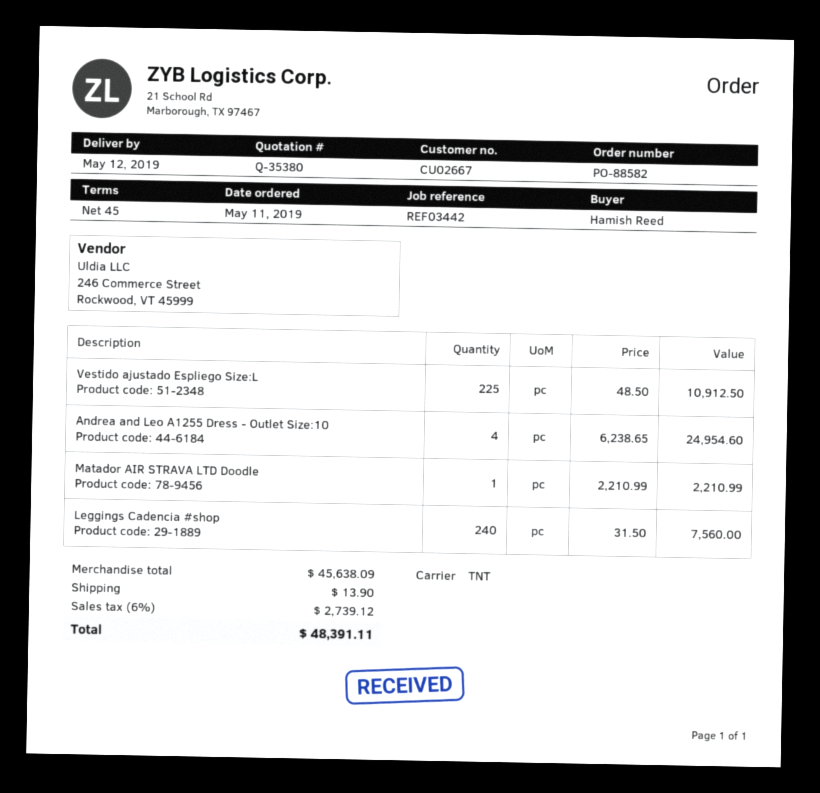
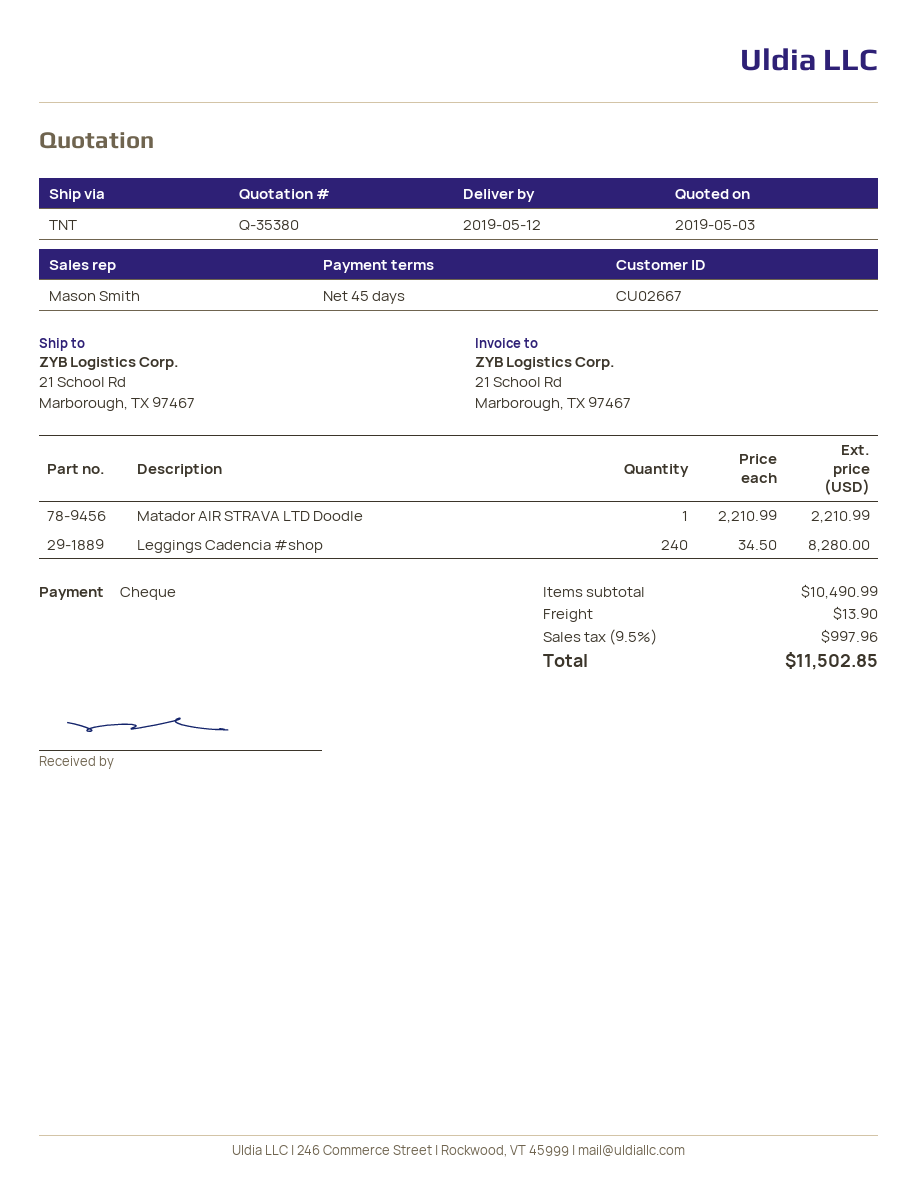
Vestido ajustado Espliego Size:L: 225 x 48.50 = 10912.50 -> none
Andrea and Leo A1255 Dress - Outlet Size:10: 4 x 6238.65 = 24954.60 -> none
Leggings Cadencia #shop: 240 x 31.50 = 7560.00 -> 240 x 34.50 = 8280.00
subtotal: 45638.09 -> 10490.99
tax: 6% = 2739.12 -> 9.5% = 997.96
total: 48391.11 -> 11502.85

